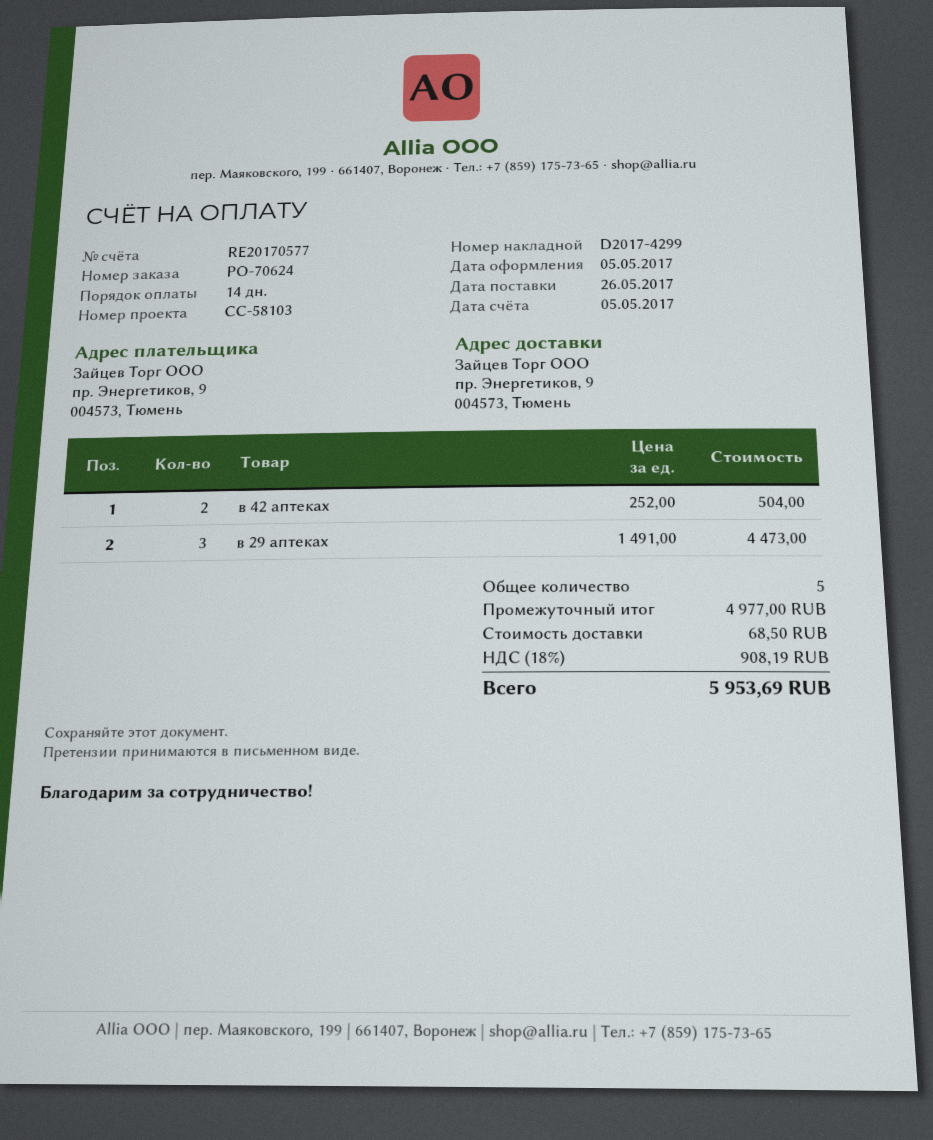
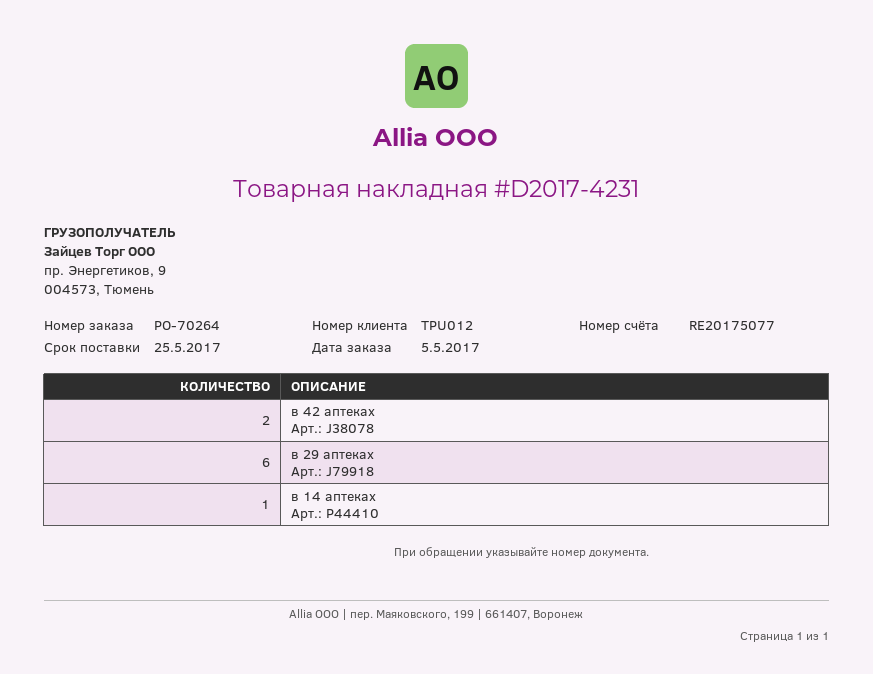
order number: PO-70624 -> PO-70264
delivery note number: D2017-4299 -> D2017-4231
delivery date: 2017-05-26 -> 2017-05-25
invoice number: RE20170577 -> RE20175077
в 29 аптеках: 3 -> 6
в 14 аптеках: none -> 1

